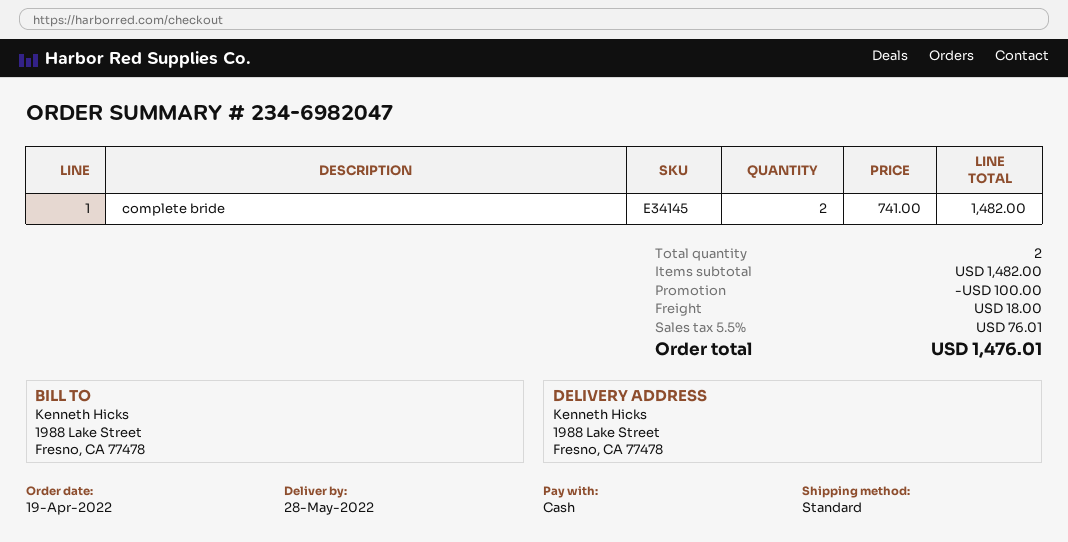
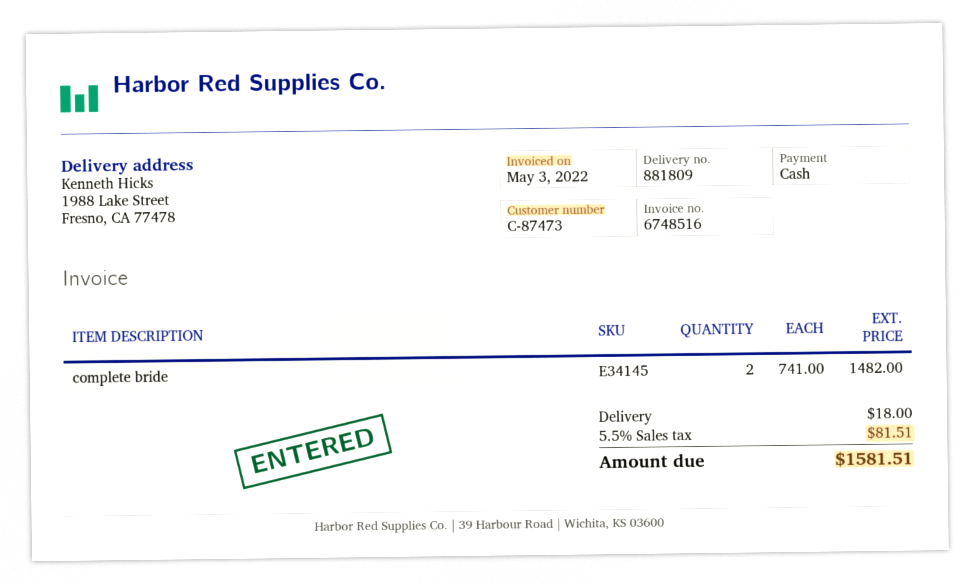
discount: 100.00 -> none
tax: 5.5% = 76.01 -> 5.5% = 81.51
total: 1476.01 -> 1581.51

